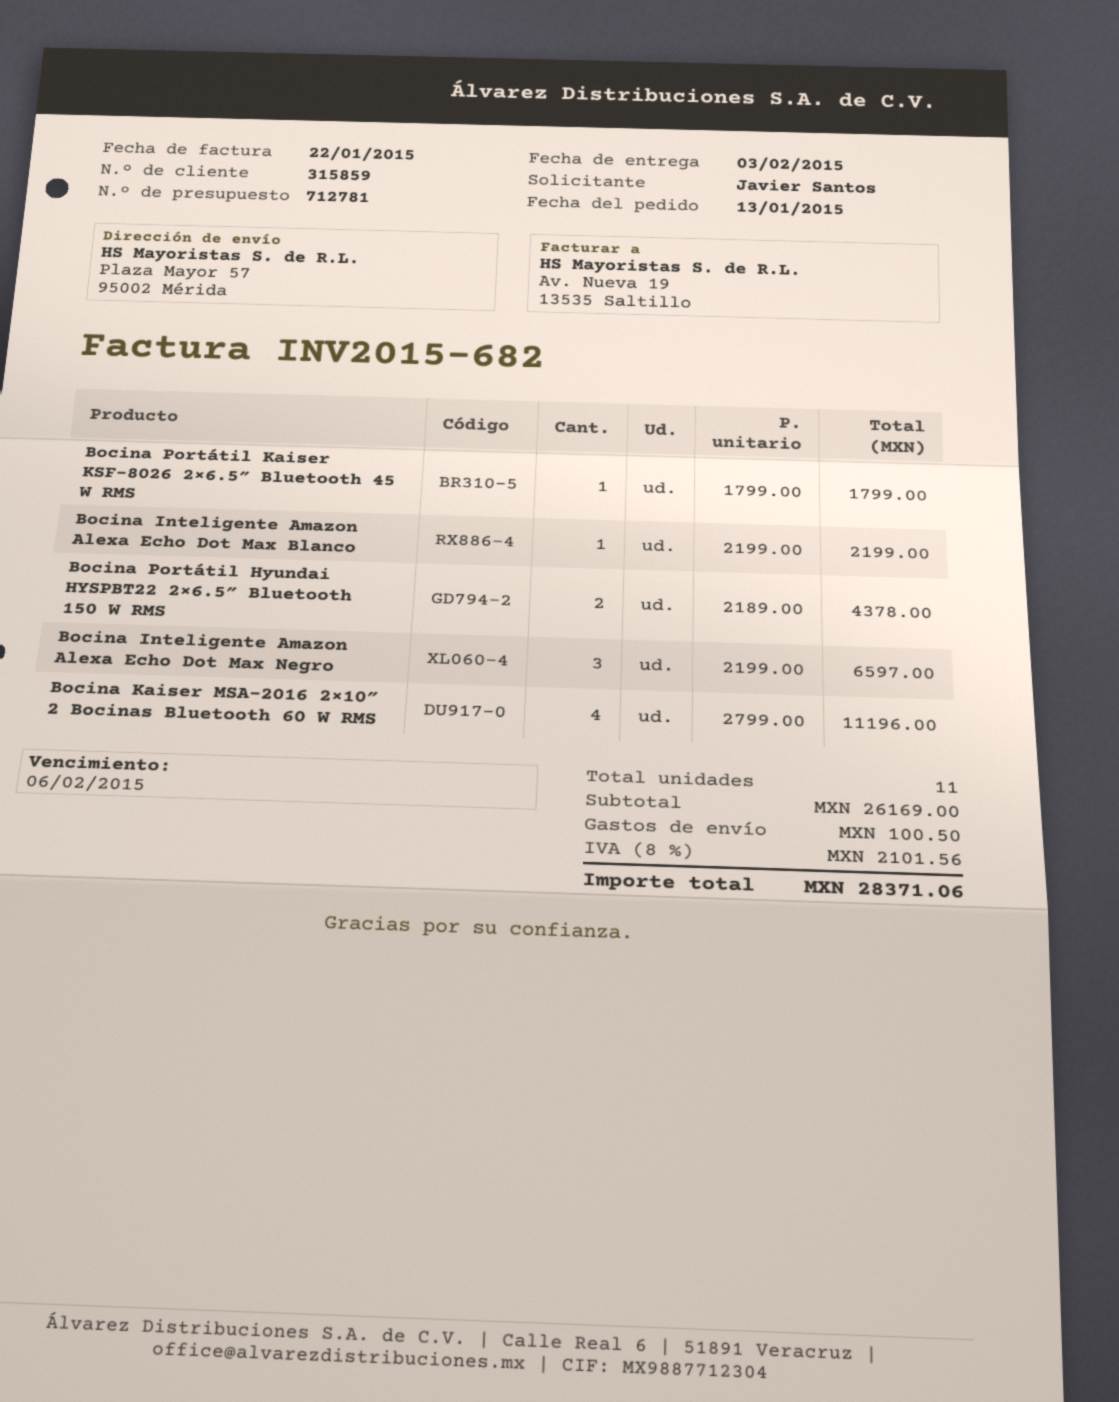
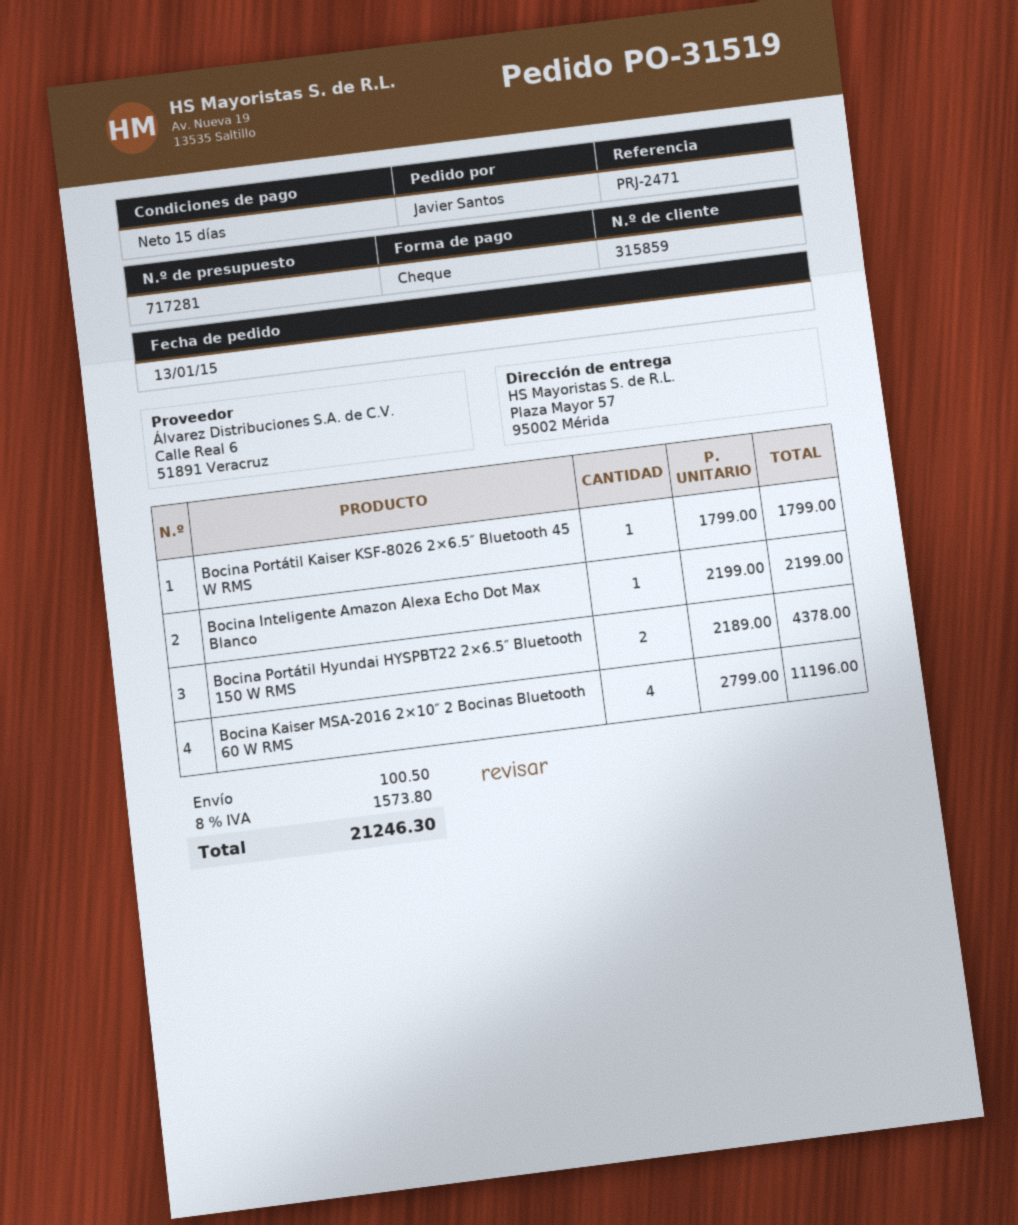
quote number: 712781 -> 717281
Bocina Inteligente Amazon Alexa Echo Dot Max Negro: 3 x 2199.00 = 6597.00 -> none
tax: 8% = 2101.56 -> 8% = 1573.80
total: 28371.06 -> 21246.30

